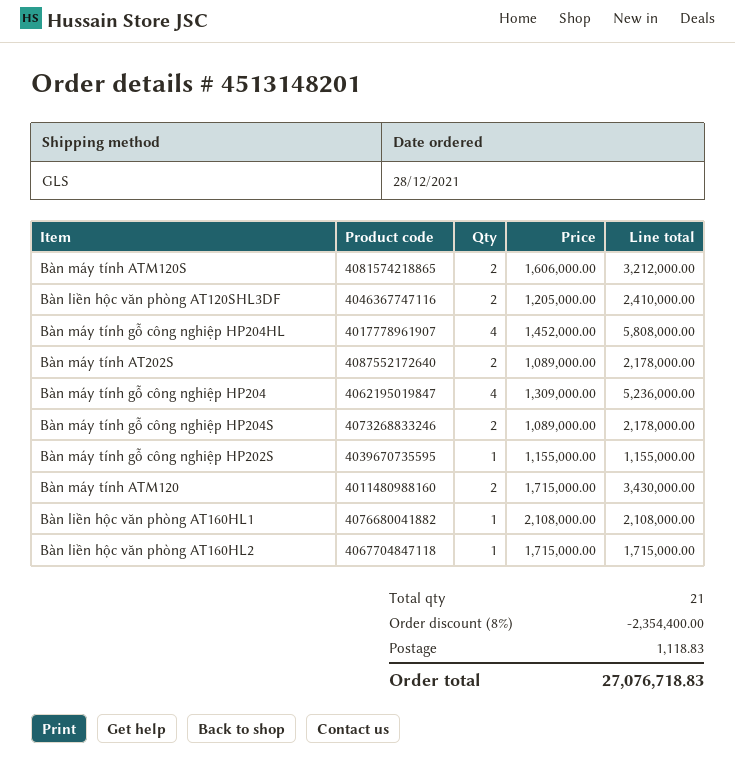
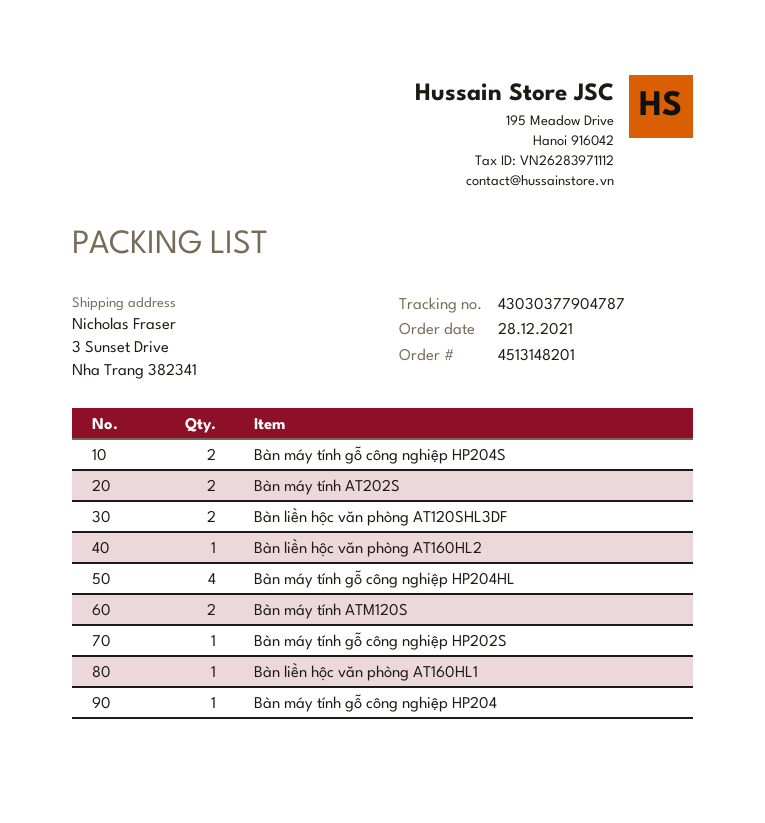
Bàn máy tính gỗ công nghiệp HP204: 4 -> 1
Bàn máy tính ATM120: 2 -> none

